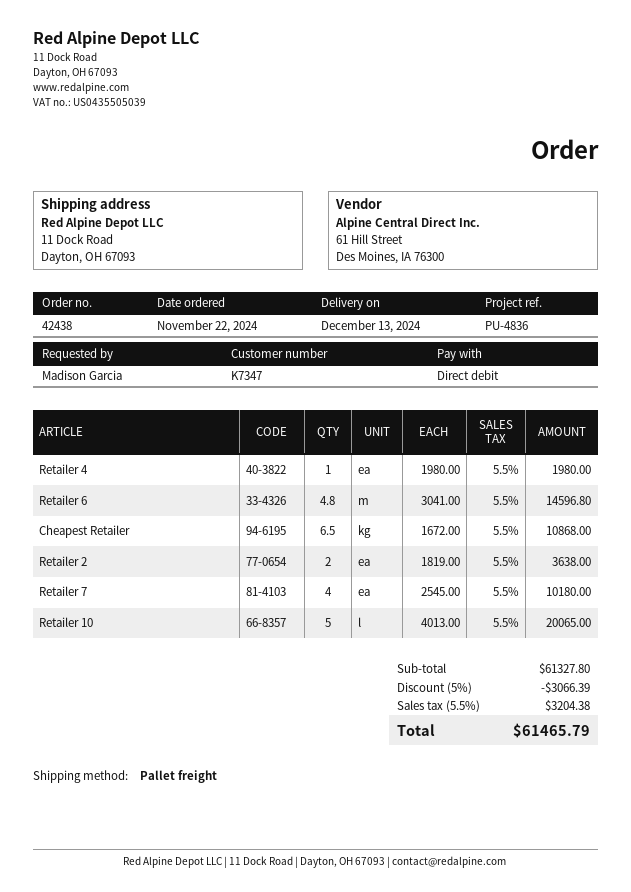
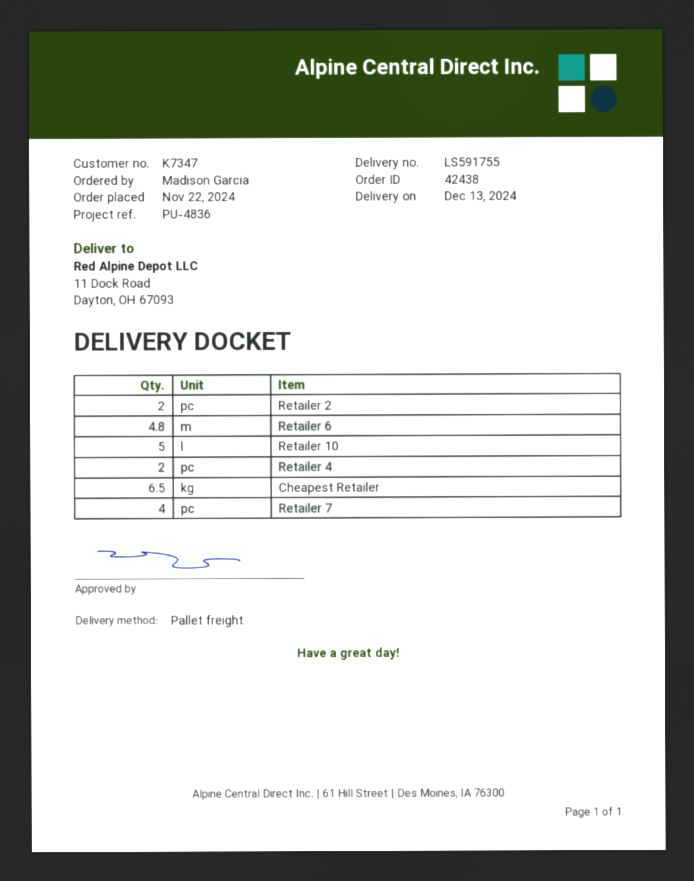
Retailer 4: 1 -> 2

